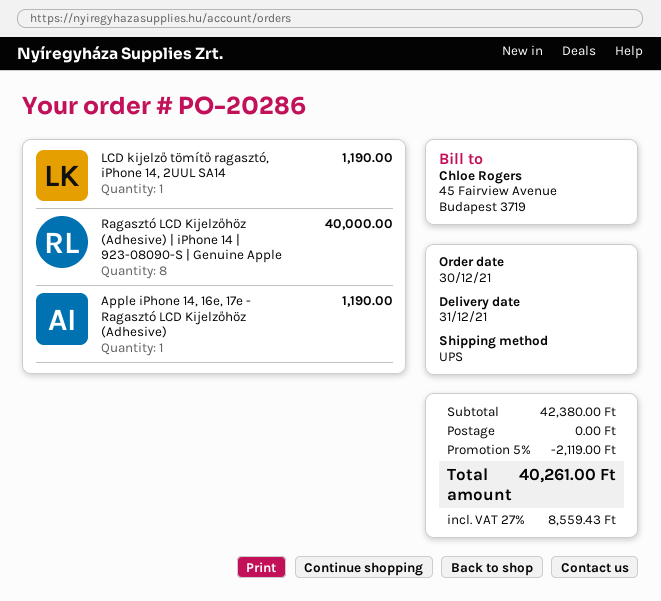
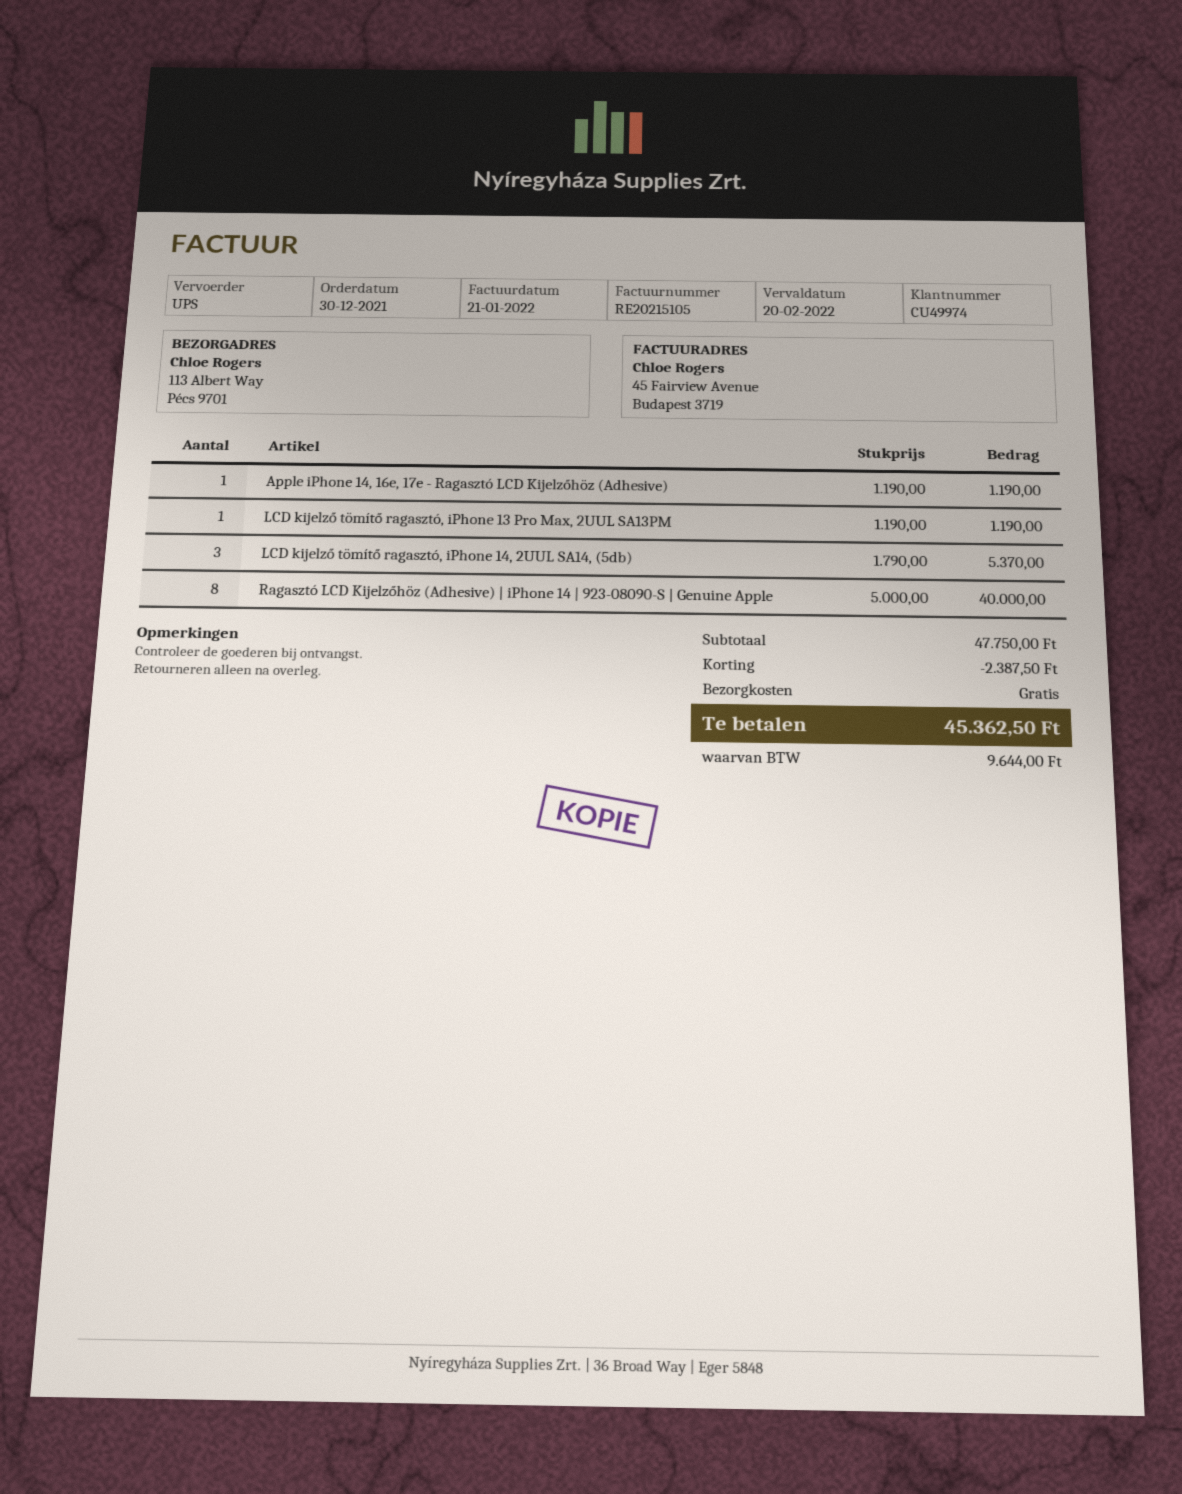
LCD kijelző tömítő ragasztó, iPhone 14, 2UUL SA14: 1 for 1190.00 -> none
LCD kijelző tömítő ragasztó, iPhone 13 Pro Max, 2UUL SA13PM: none -> 1 for 1190.00
LCD kijelző tömítő ragasztó, iPhone 14, 2UUL SA14, (5db): none -> 3 for 5370.00
subtotal: 42380.00 -> 47750.00
discount: 2119.00 -> 2387.50
tax: 8559.43 -> 9644.00
total: 40261.00 -> 45362.50

